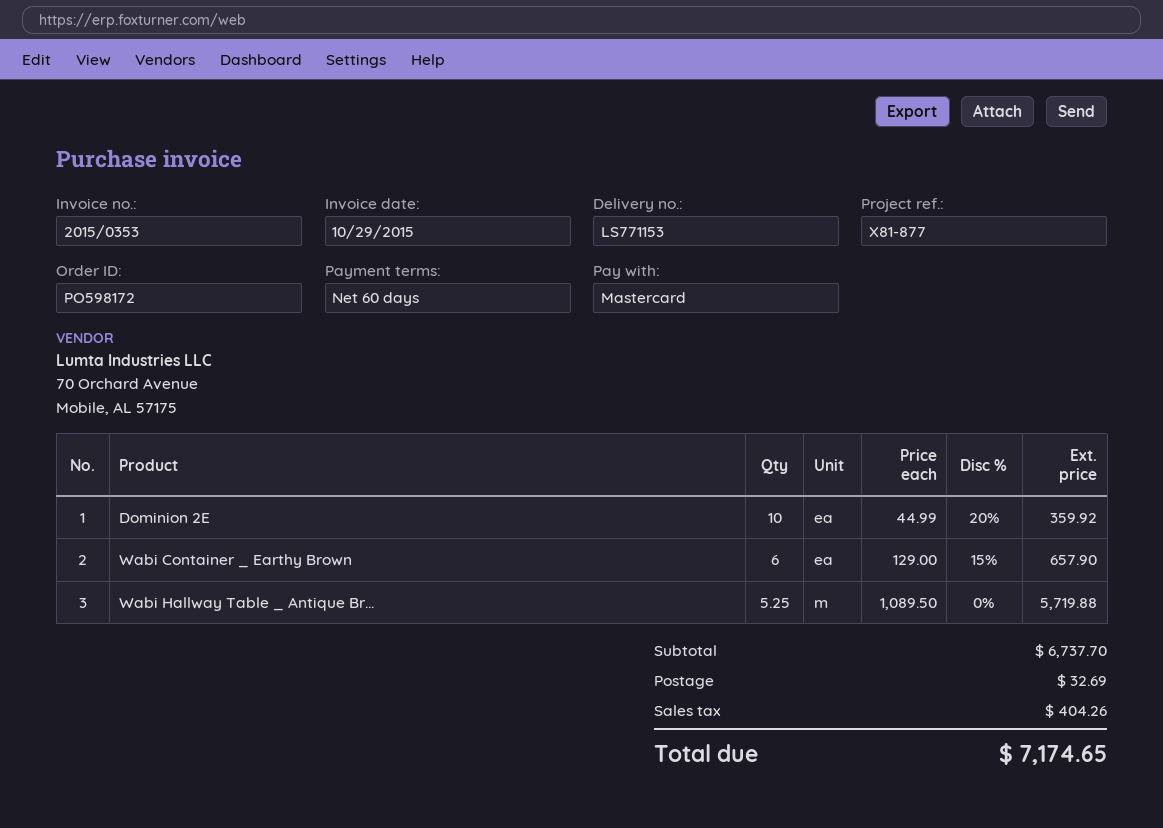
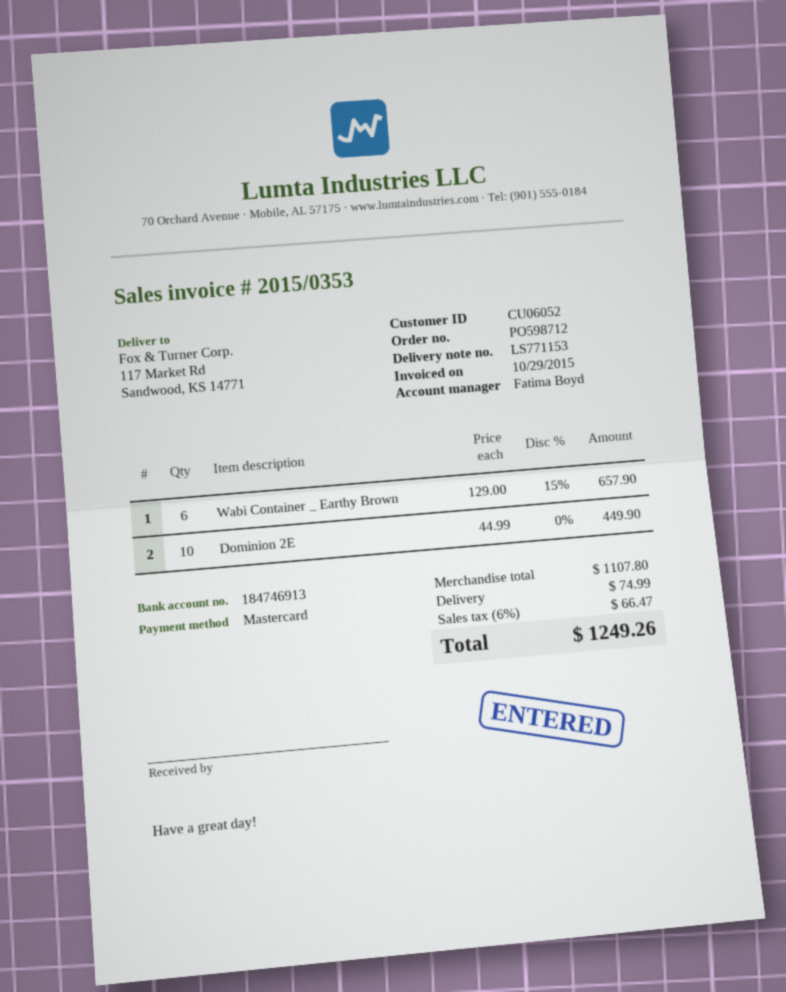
order number: PO598172 -> PO598712
Dominion 2E: 10 x 44.99 - 20% = 359.92 -> 10 x 44.99 = 449.90
Wabi Hallway Table _ Antique Br...: 5.25 x 1089.50 = 5719.88 -> none
subtotal: 6737.70 -> 1107.80
shipping: 32.69 -> 74.99
tax: 404.26 -> 66.47
total: 7174.65 -> 1249.26

